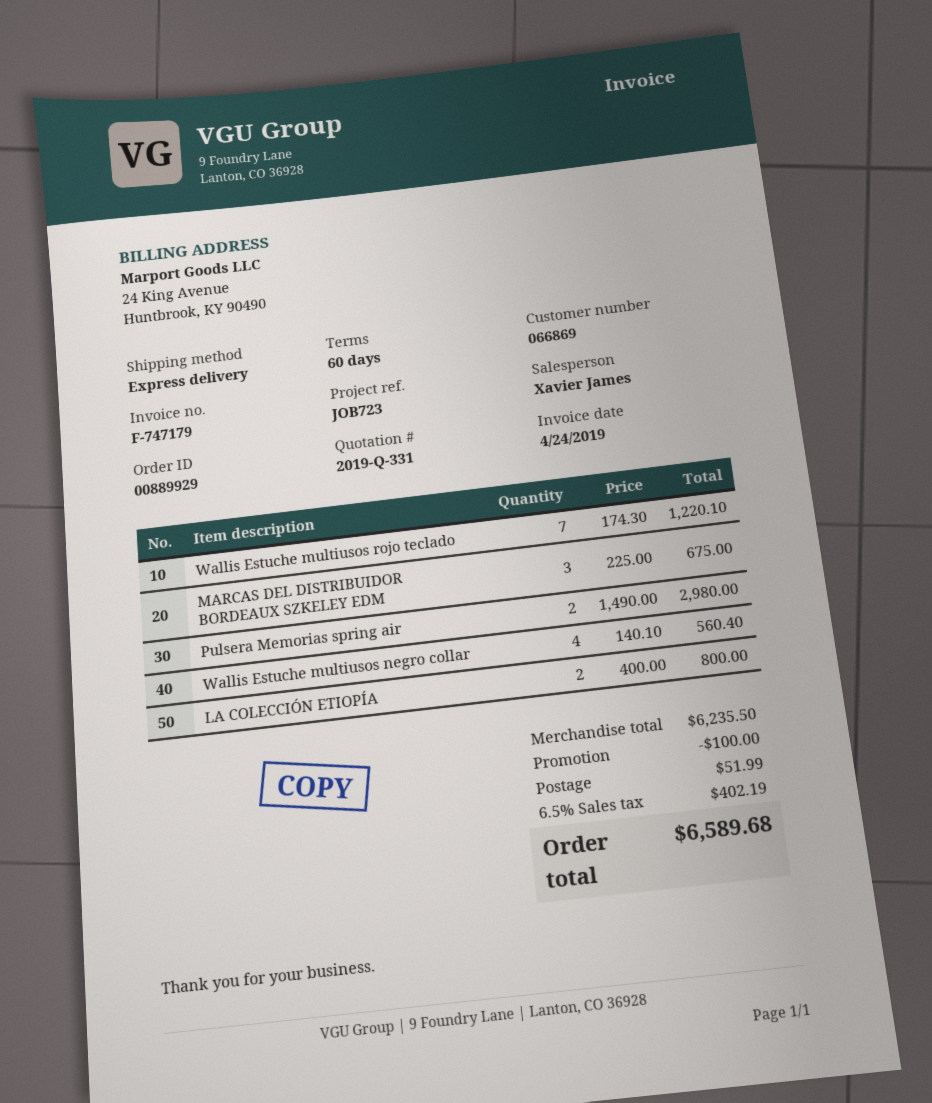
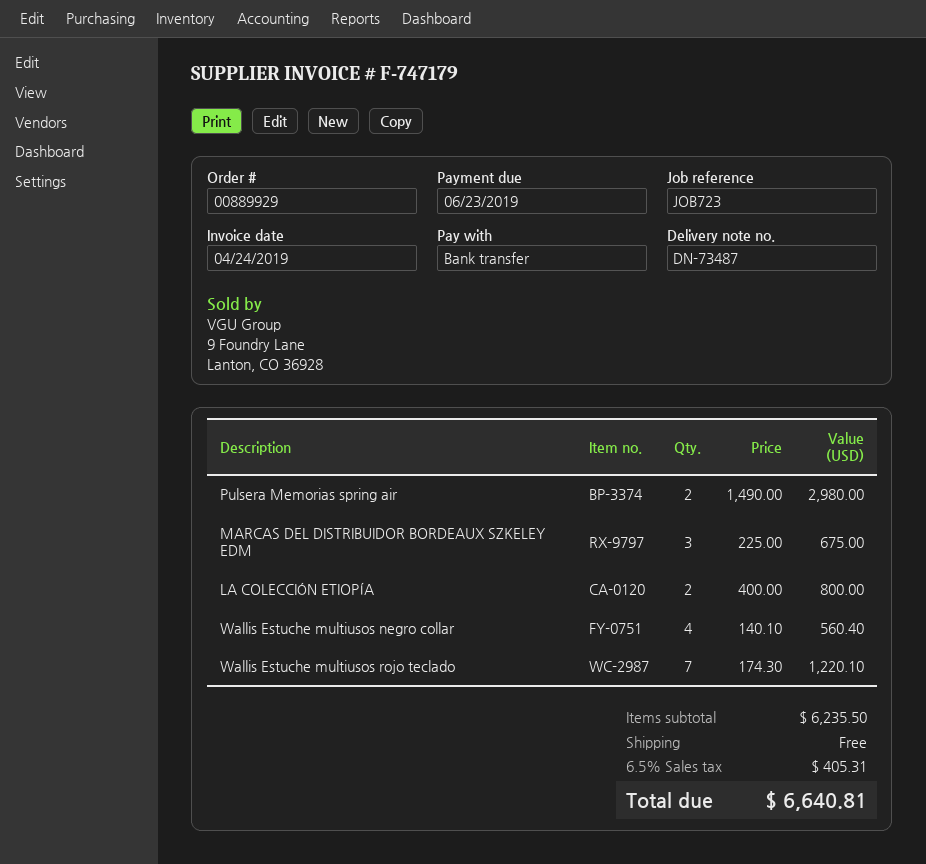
discount: 100.00 -> none
shipping: 51.99 -> 0.00
tax: 6.5% = 402.19 -> 6.5% = 405.31
total: 6589.68 -> 6640.81

